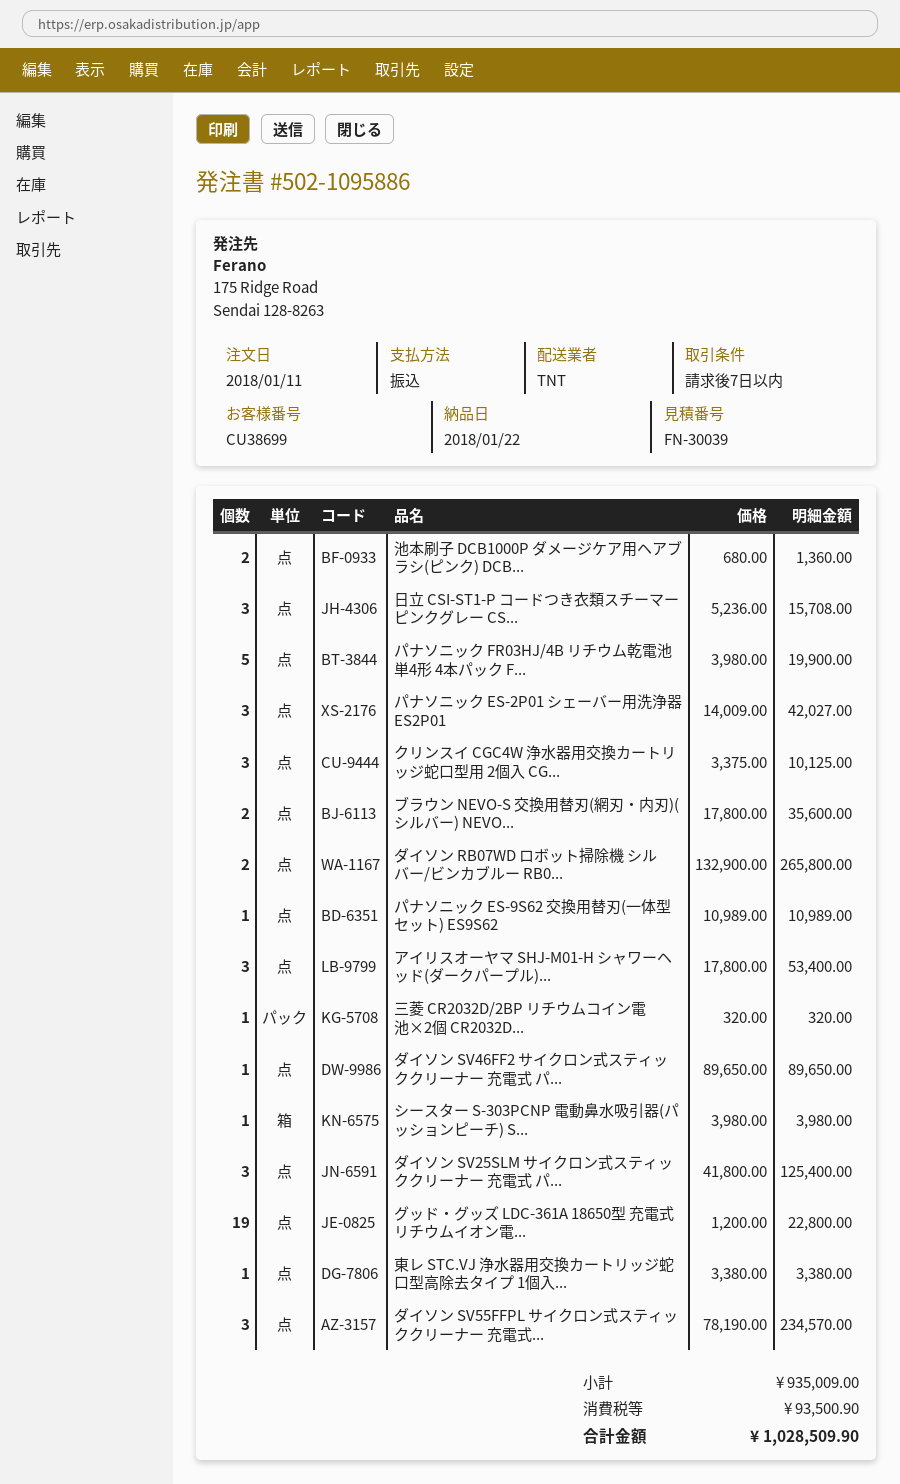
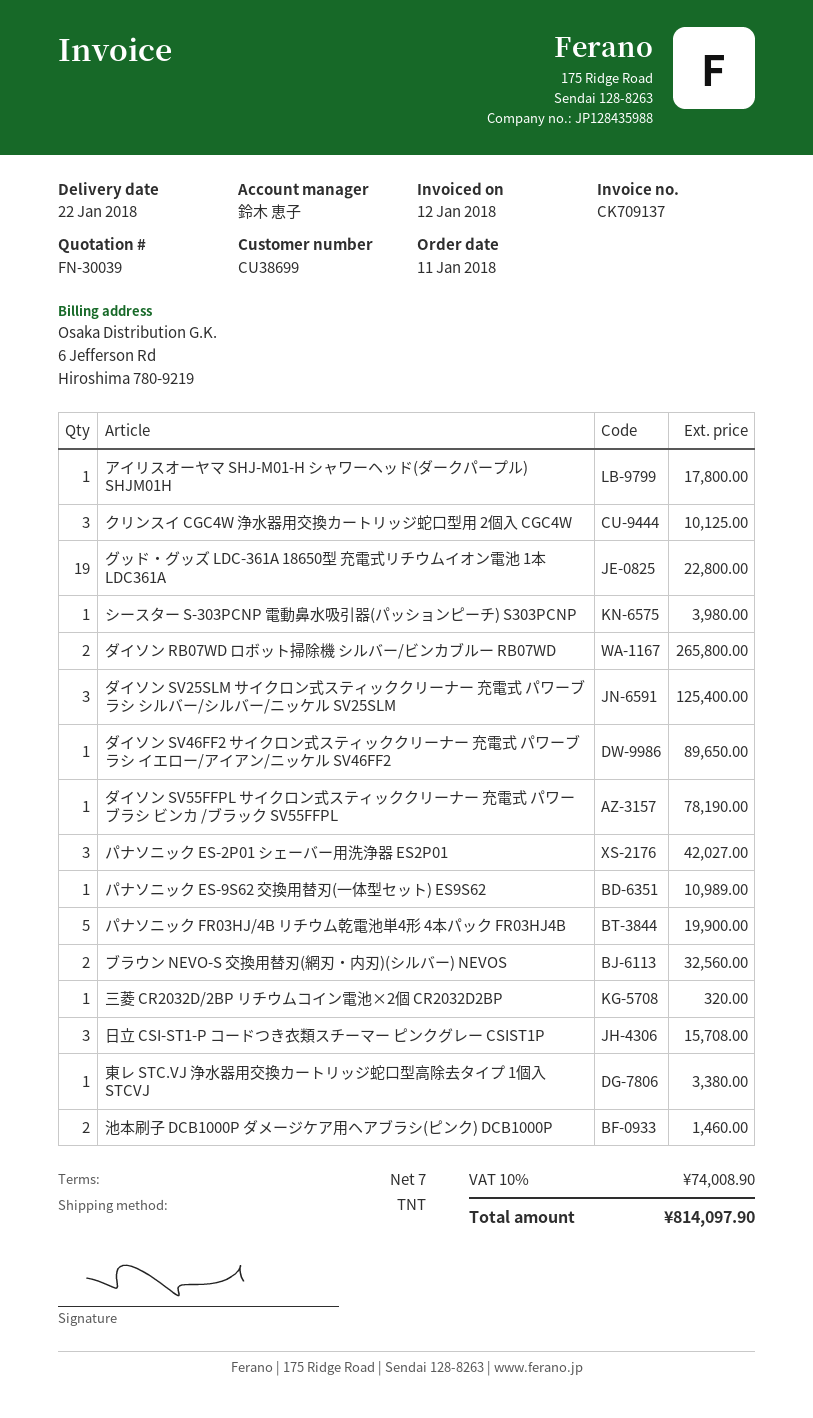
池本刷子 DCB1000P ダメージケア用ヘアブラシ(ピンク) DCB...: 2 for 1360.00 -> 2 for 1460.00
ブラウン NEVO-S 交換用替刃(網刃・内刃)(シルバー) NEVO...: 2 for 35600.00 -> 2 for 32560.00
アイリスオーヤマ SHJ-M01-H シャワーヘッド(ダークパープル)...: 3 for 53400.00 -> 1 for 17800.00
ダイソン SV55FFPL サイクロン式スティッククリーナー 充電式...: 3 for 234570.00 -> 1 for 78190.00
tax: 93500.90 -> 74008.90
total: 1028509.90 -> 814097.90

